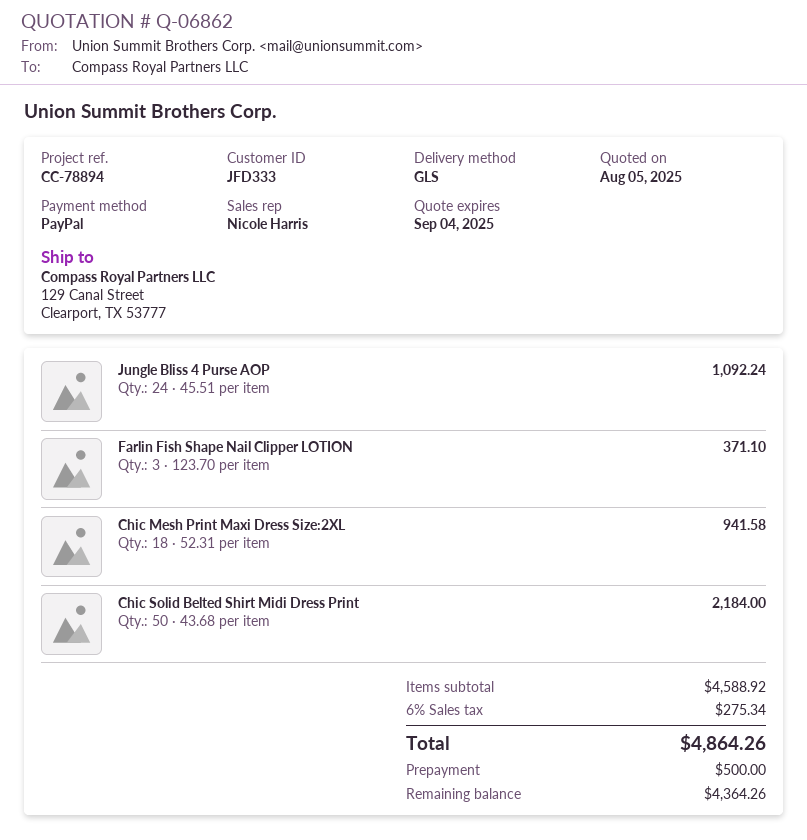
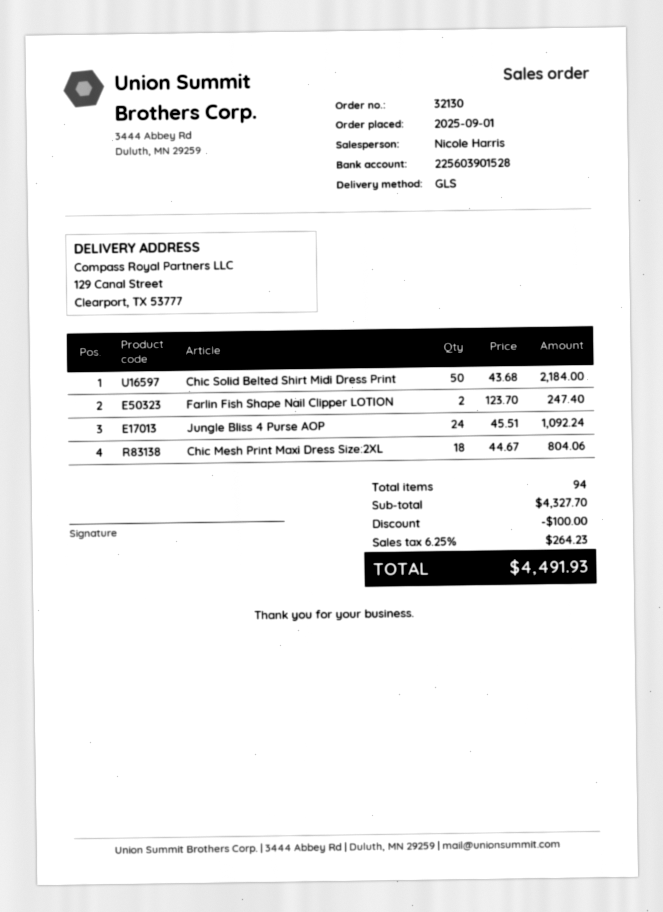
Farlin Fish Shape Nail Clipper LOTION: 3 x 123.70 = 371.10 -> 2 x 123.70 = 247.40
Chic Mesh Print Maxi Dress Size:2XL: 18 x 52.31 = 941.58 -> 18 x 44.67 = 804.06
subtotal: 4588.92 -> 4327.70
discount: none -> 100.00
tax: 6% = 275.34 -> 6.25% = 264.23
total: 4864.26 -> 4491.93

